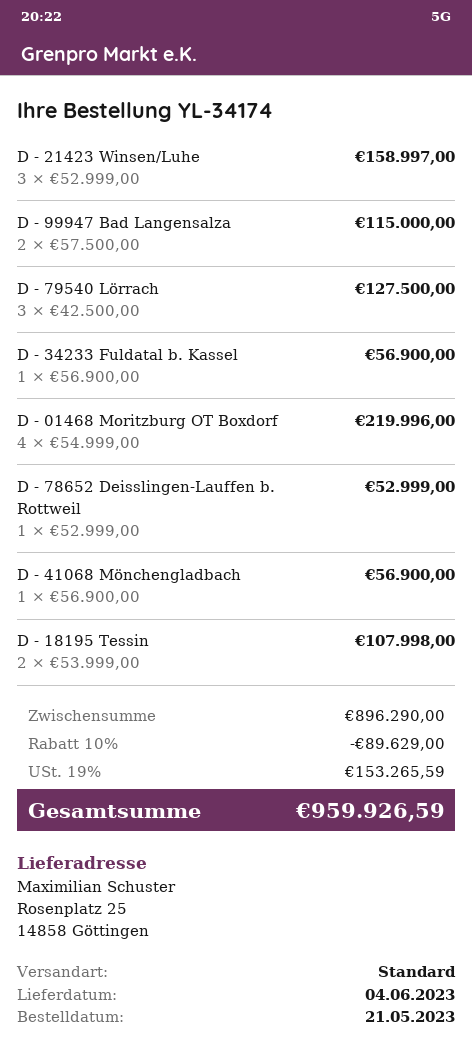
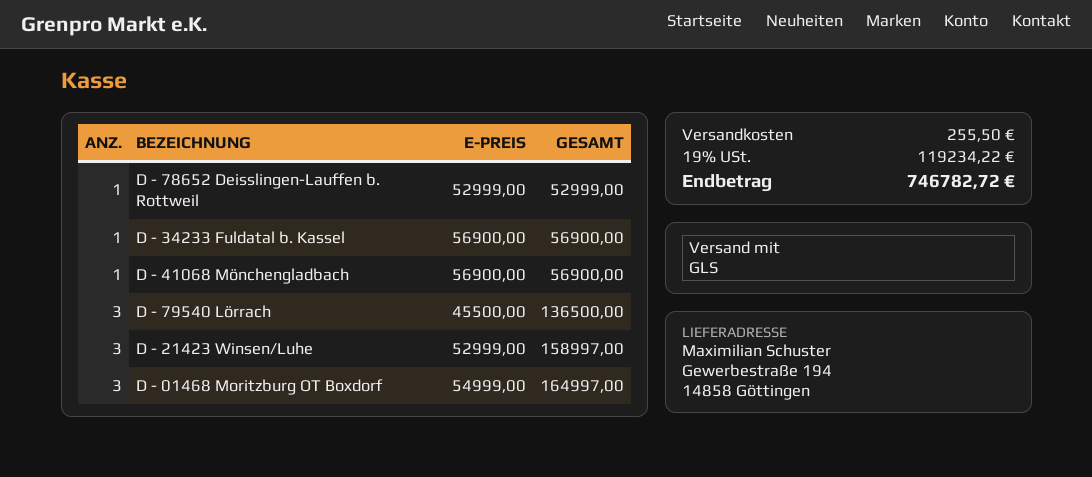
shipping method: standard -> GLS
ship to: Rosenplatz 25, 14858 Göttingen -> Gewerbestraße 194, 14858 Göttingen
D - 99947 Bad Langensalza: 2 x 57500.00 = 115000.00 -> none
D - 79540 Lörrach: 3 x 42500.00 = 127500.00 -> 3 x 45500.00 = 136500.00
D - 01468 Moritzburg OT Boxdorf: 4 x 54999.00 = 219996.00 -> 3 x 54999.00 = 164997.00
D - 18195 Tessin: 2 x 53999.00 = 107998.00 -> none
discount: 10% = 89629.00 -> none
shipping: none -> 255.50
tax: 19% = 153265.59 -> 19% = 119234.22
total: 959926.59 -> 746782.72

